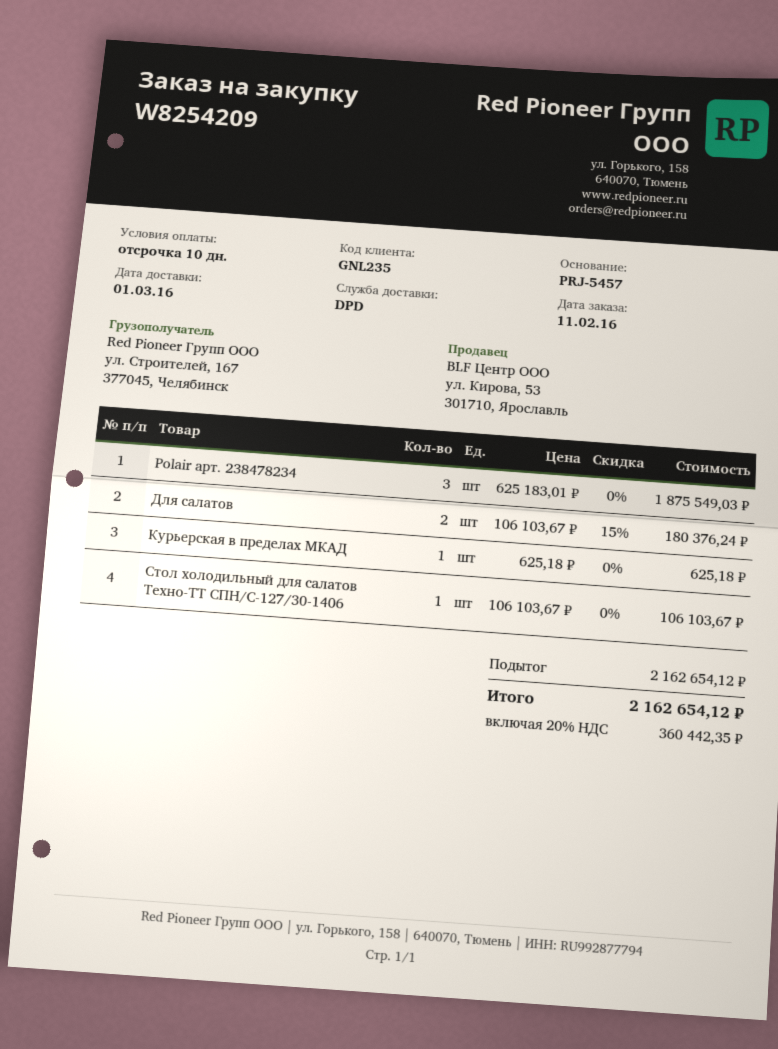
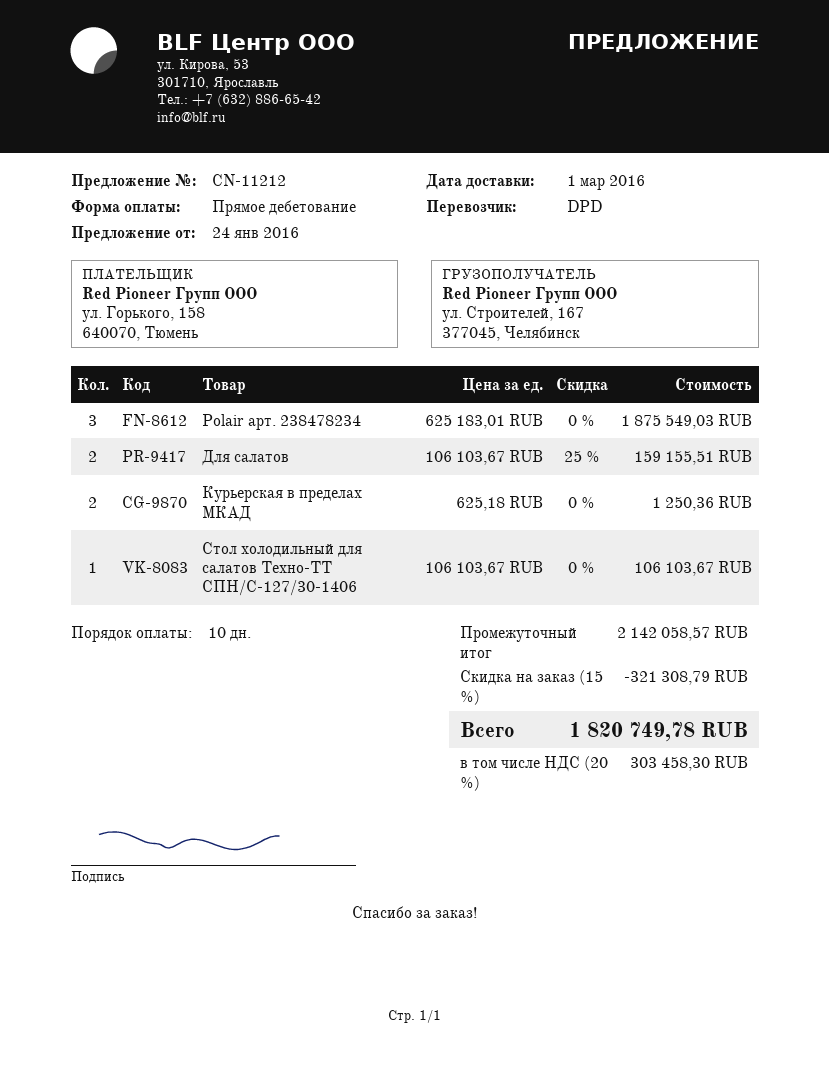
Для салатов: 2 x 106103.67 - 15% = 180376.24 -> 2 x 106103.67 - 25% = 159155.51
Курьерская в пределах МКАД: 1 x 625.18 = 625.18 -> 2 x 625.18 = 1250.36
subtotal: 2162654.12 -> 2142058.57
discount: none -> 15% = 321308.79
tax: 20% = 360442.35 -> 20% = 303458.30
total: 2162654.12 -> 1820749.78

